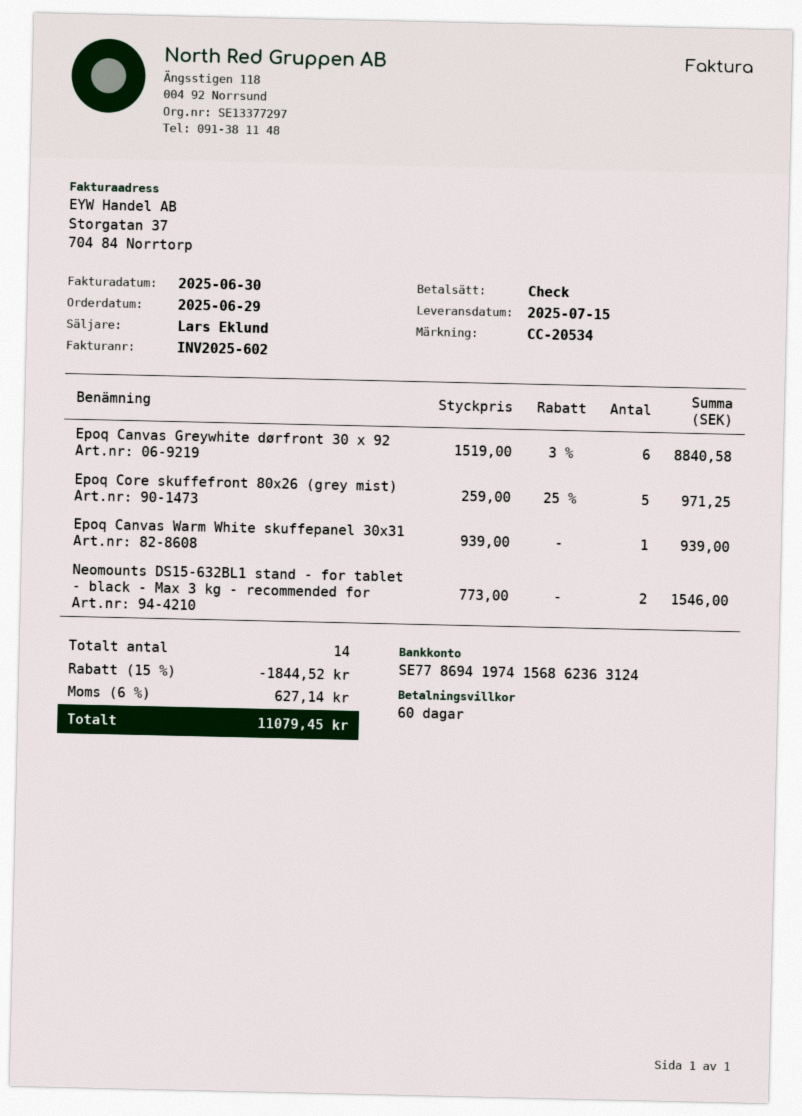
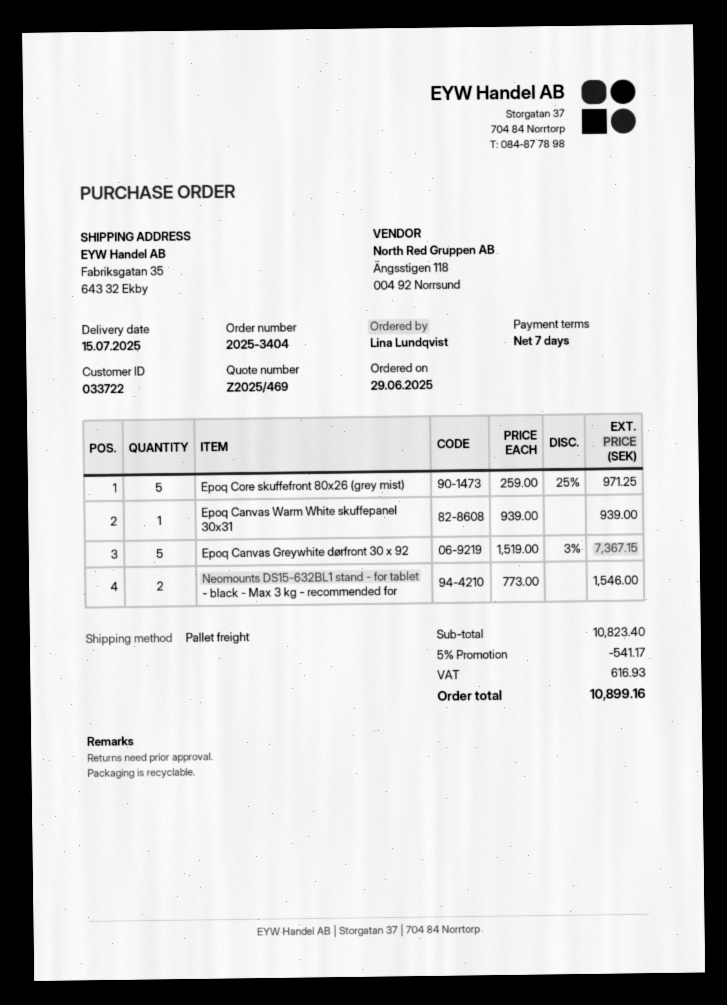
payment terms: 60 days -> 7 days
Epoq Canvas Greywhite dørfront 30 x 92: 6 x 1519.00 - 3% = 8840.58 -> 5 x 1519.00 - 3% = 7367.15
discount: 15% = 1844.52 -> 5% = 541.17
tax: 627.14 -> 616.93
total: 11079.45 -> 10899.16

